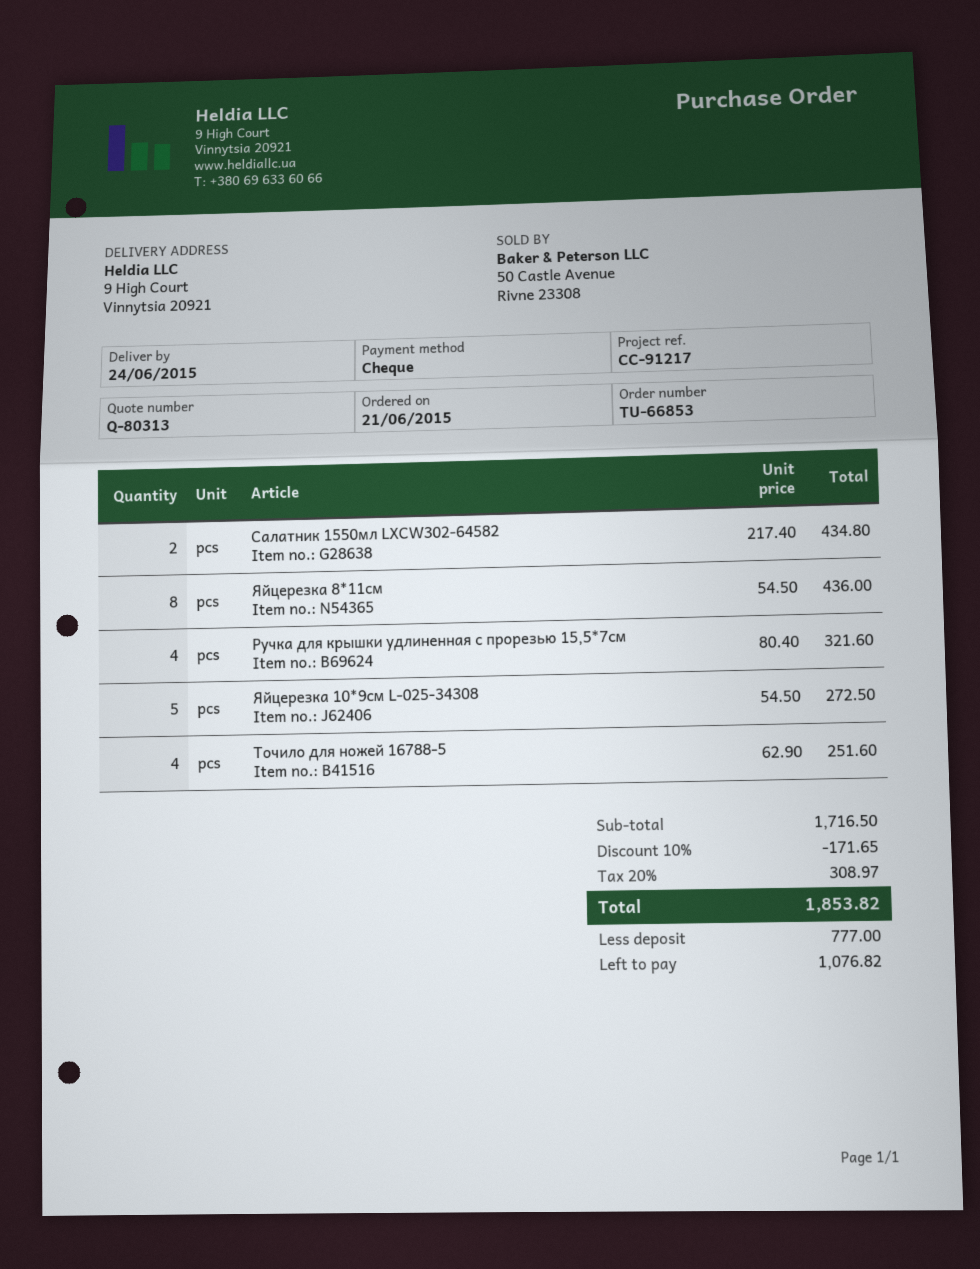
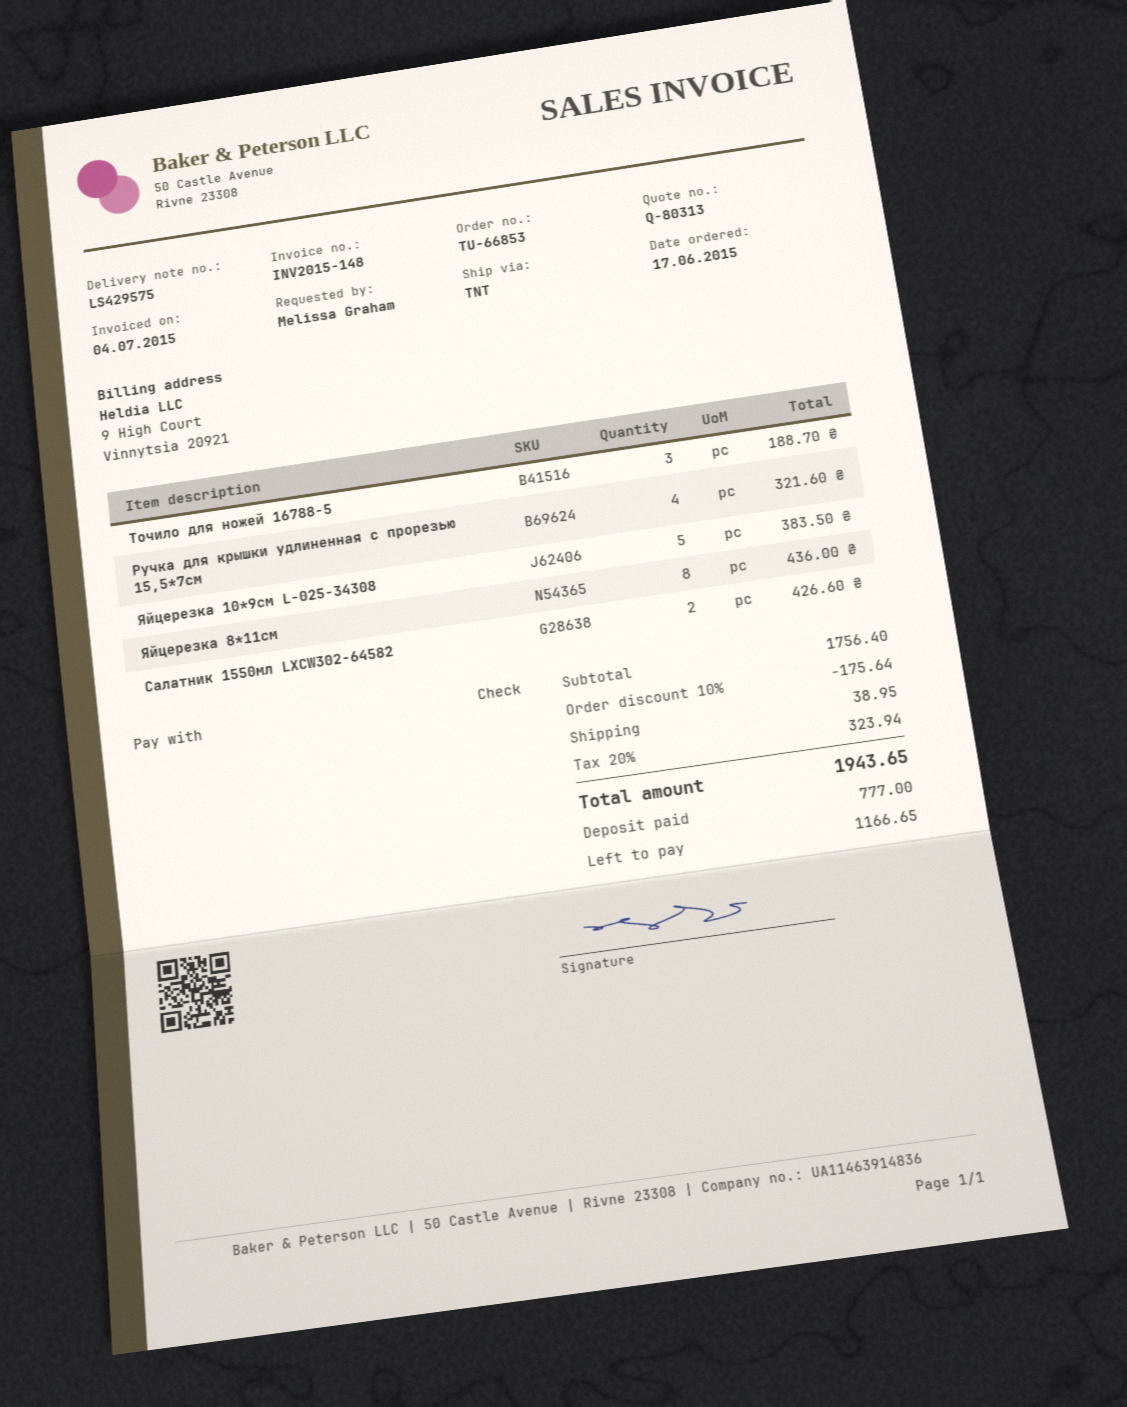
order date: 2015-06-21 -> 2015-06-17
Салатник 1550мл LXCW302-64582: 2 for 434.80 -> 2 for 426.60
Яйцерезка 10*9см L-025-34308: 5 for 272.50 -> 5 for 383.50
Точило для ножей 16788-5: 4 for 251.60 -> 3 for 188.70
subtotal: 1716.50 -> 1756.40
discount: 10% = 171.65 -> 10% = 175.64
shipping: none -> 38.95
tax: 20% = 308.97 -> 20% = 323.94
total: 1853.82 -> 1943.65
balance: 1076.82 -> 1166.65

